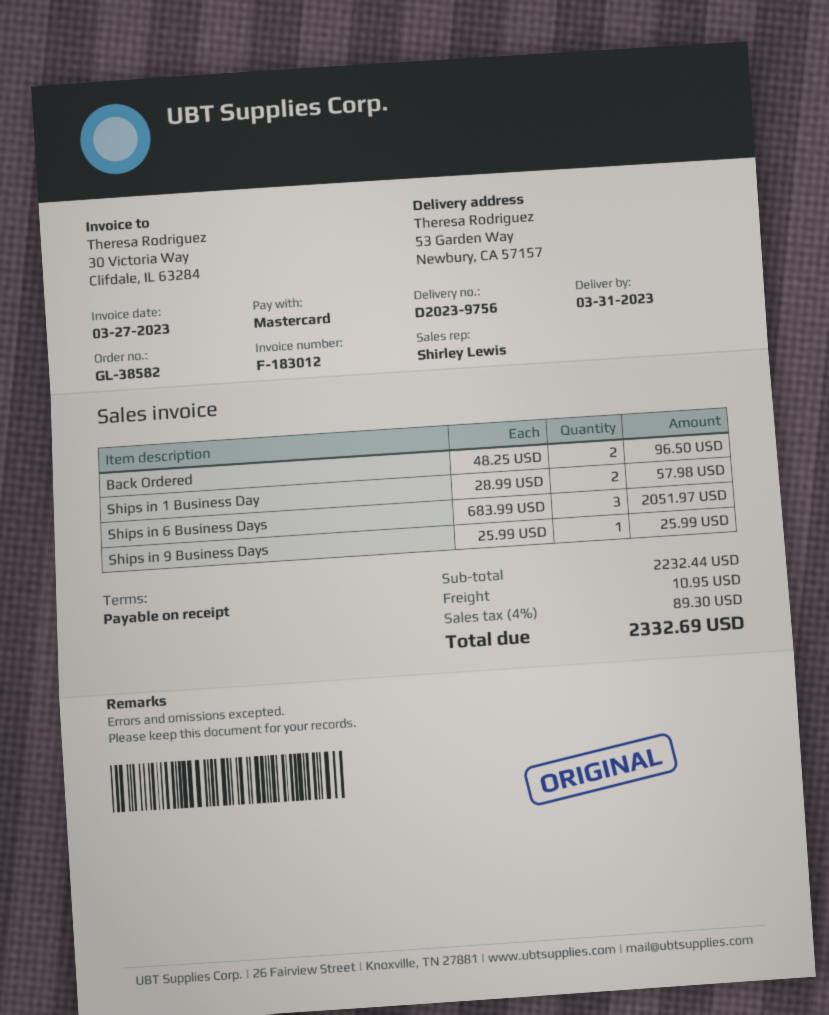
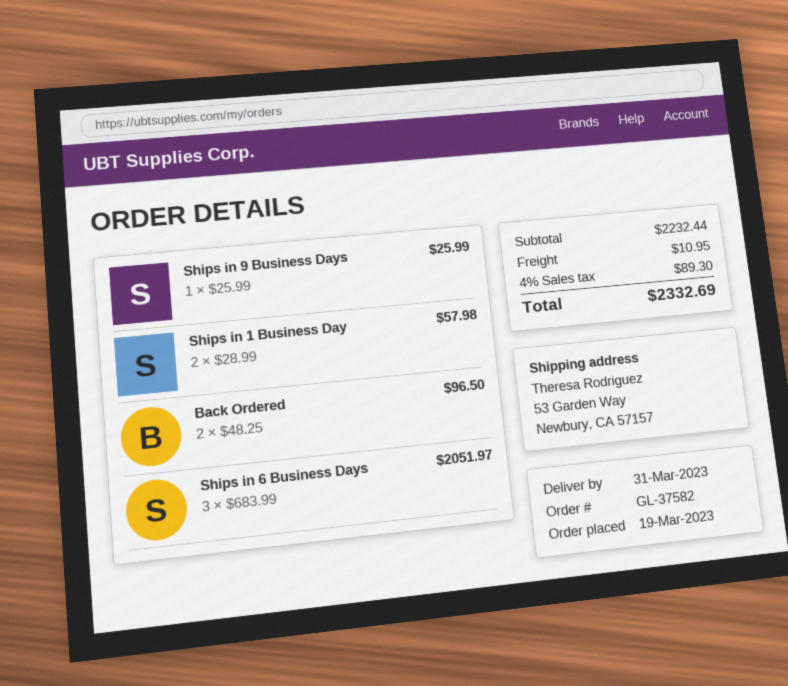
order number: GL-38582 -> GL-37582

